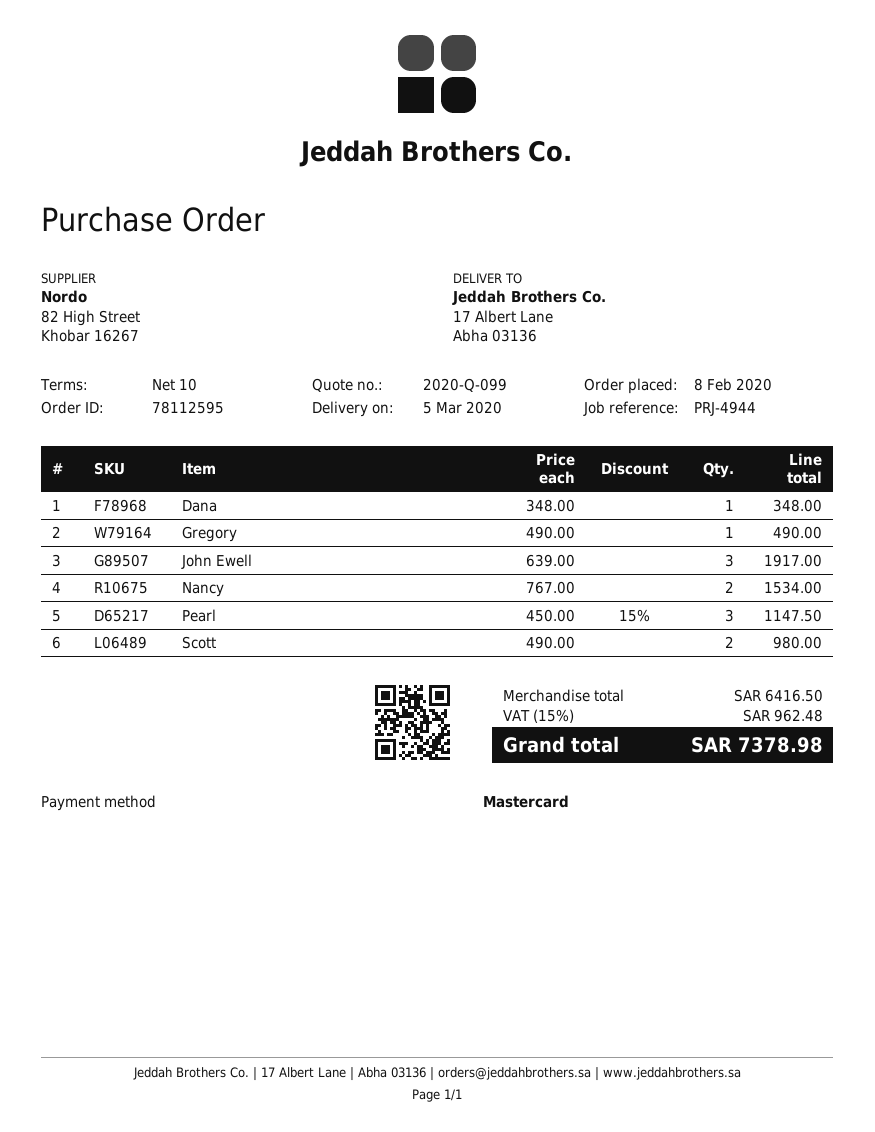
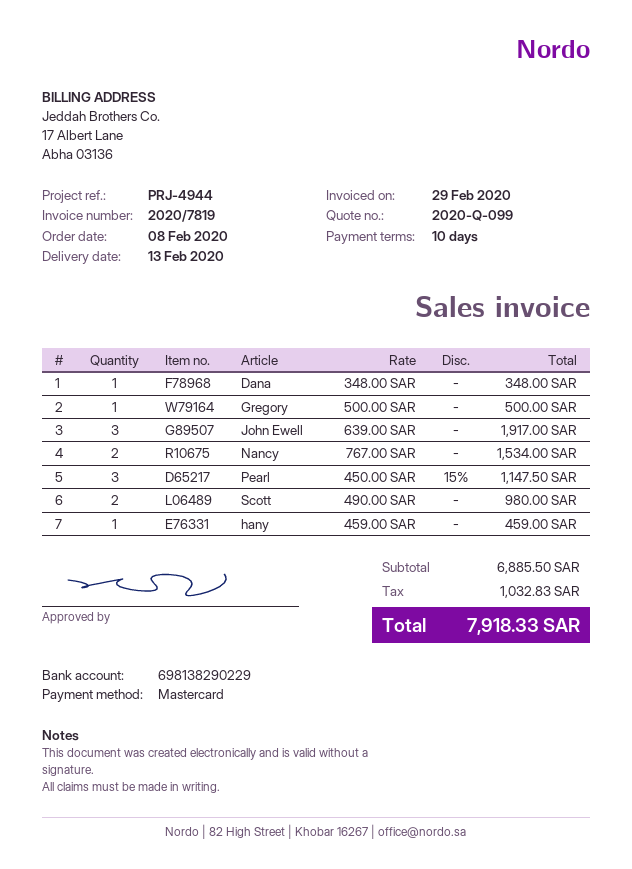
delivery date: 2020-03-05 -> 2020-02-13
Gregory: 1 x 490.00 = 490.00 -> 1 x 500.00 = 500.00
hany: none -> 1 x 459.00 = 459.00
subtotal: 6416.50 -> 6885.50
tax: 962.48 -> 1032.83
total: 7378.98 -> 7918.33

